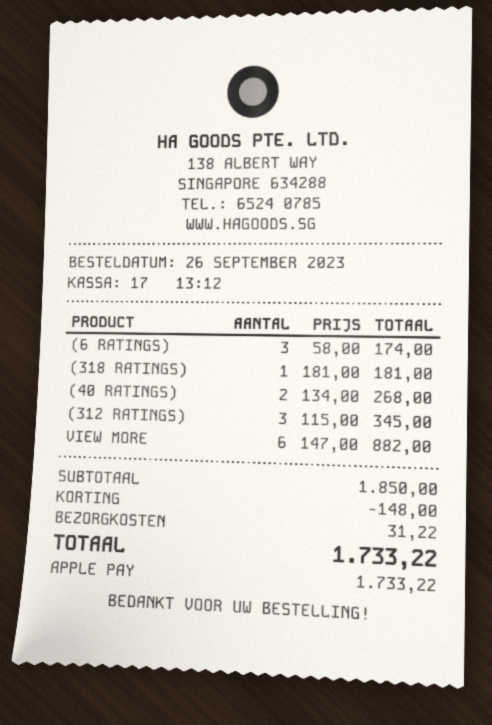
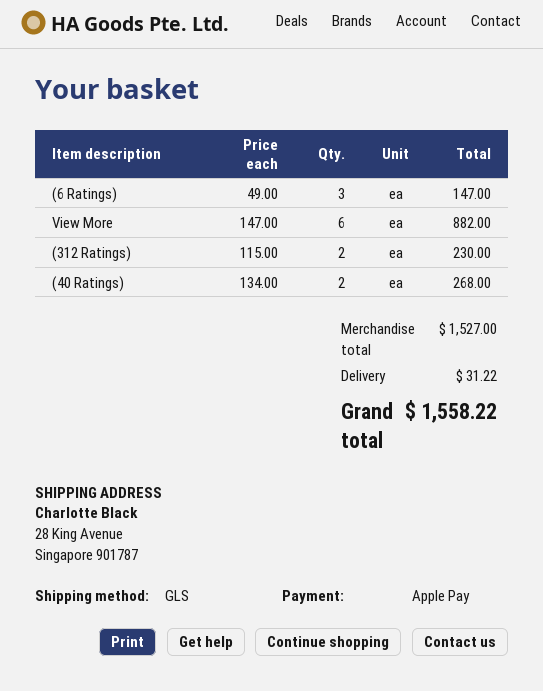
(6 RATINGS): 3 x 58.00 = 174.00 -> 3 x 49.00 = 147.00
(318 RATINGS): 1 x 181.00 = 181.00 -> none
(312 RATINGS): 3 x 115.00 = 345.00 -> 2 x 115.00 = 230.00
subtotal: 1850.00 -> 1527.00
discount: 148.00 -> none
total: 1733.22 -> 1558.22

